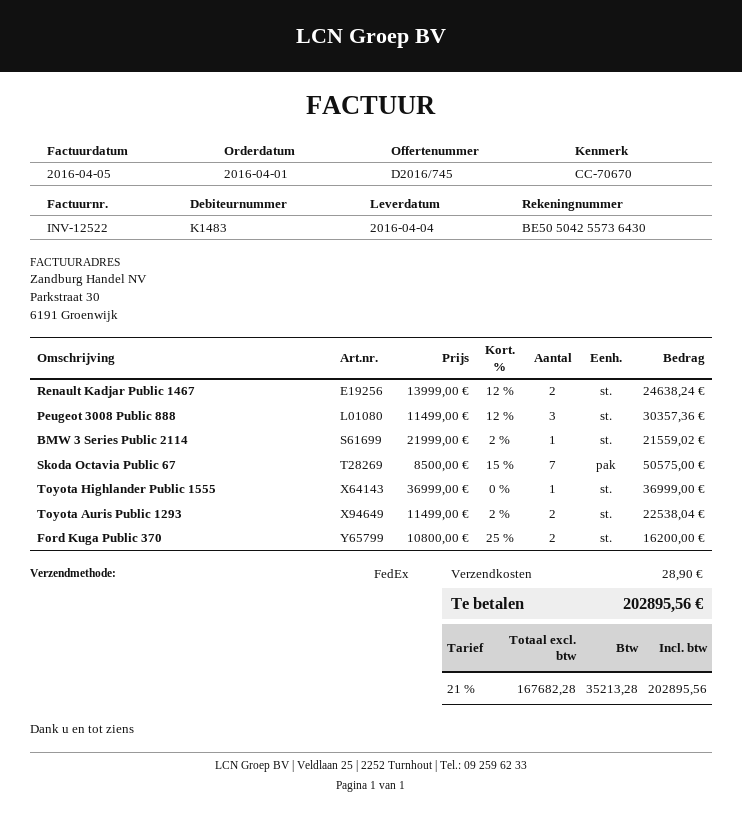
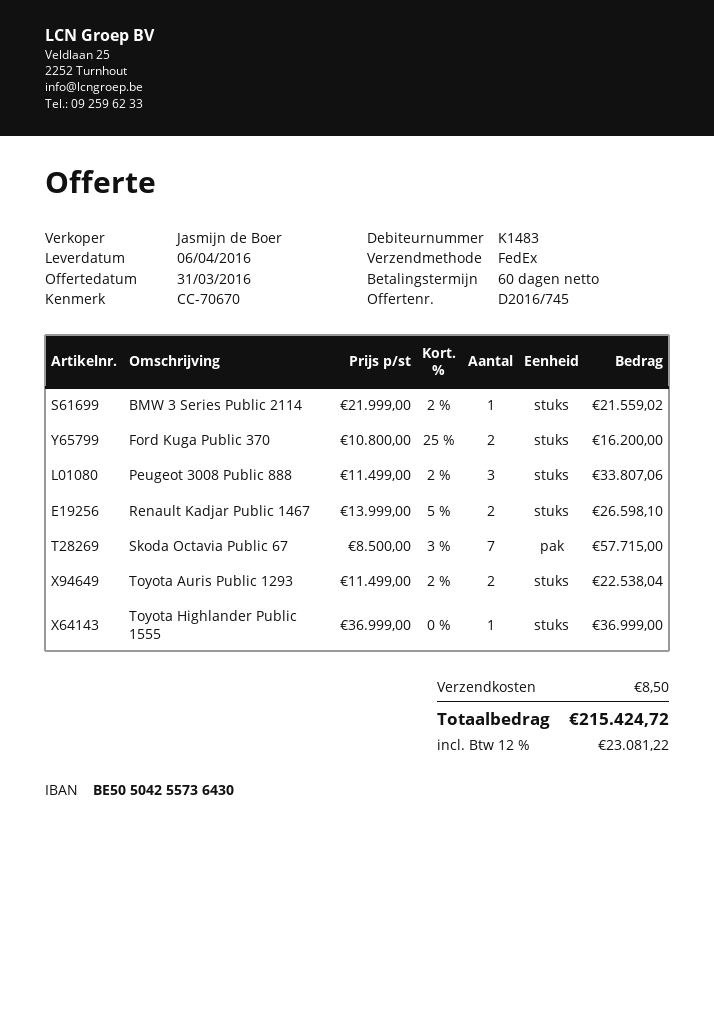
delivery date: 2016-04-04 -> 2016-04-06
Renault Kadjar Public 1467: 2 x 13999.00 - 12% = 24638.24 -> 2 x 13999.00 - 5% = 26598.10
Peugeot 3008 Public 888: 3 x 11499.00 - 12% = 30357.36 -> 3 x 11499.00 - 2% = 33807.06
Skoda Octavia Public 67: 7 x 8500.00 - 15% = 50575.00 -> 7 x 8500.00 - 3% = 57715.00
shipping: 28.90 -> 8.50
tax: 21% = 35213.28 -> 12% = 23081.22
total: 202895.56 -> 215424.72

